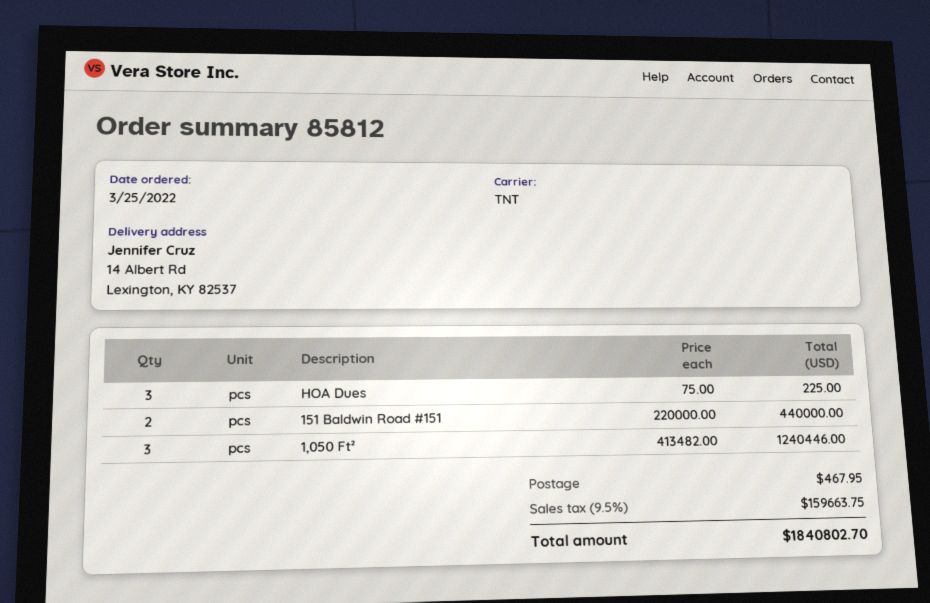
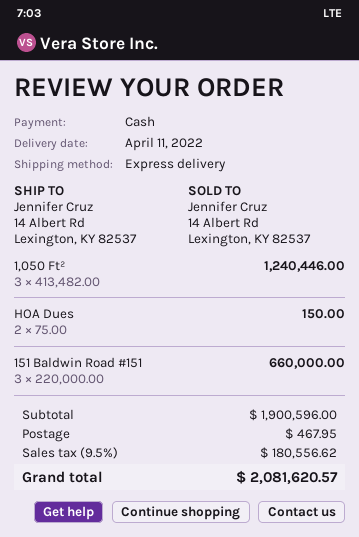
shipping method: TNT -> express
HOA Dues: 3 x 75.00 = 225.00 -> 2 x 75.00 = 150.00
151 Baldwin Road #151: 2 x 220000.00 = 440000.00 -> 3 x 220000.00 = 660000.00
tax: 9.5% = 159663.75 -> 9.5% = 180556.62
total: 1840802.70 -> 2081620.57

